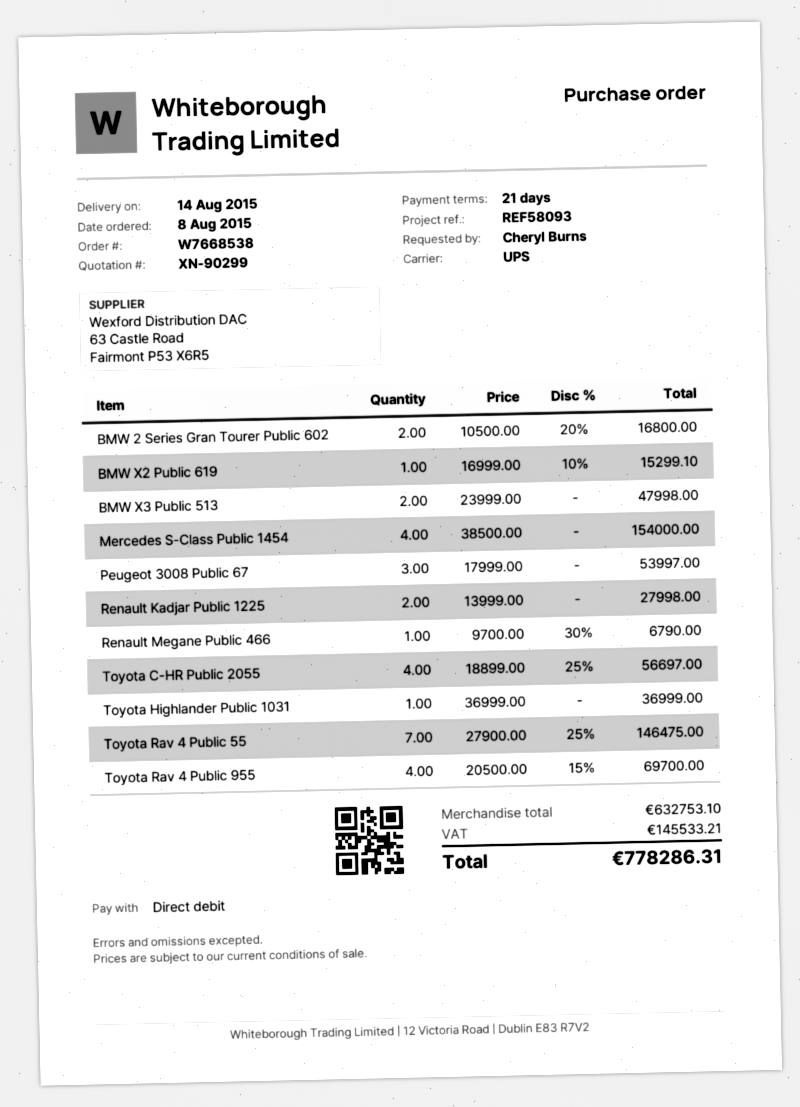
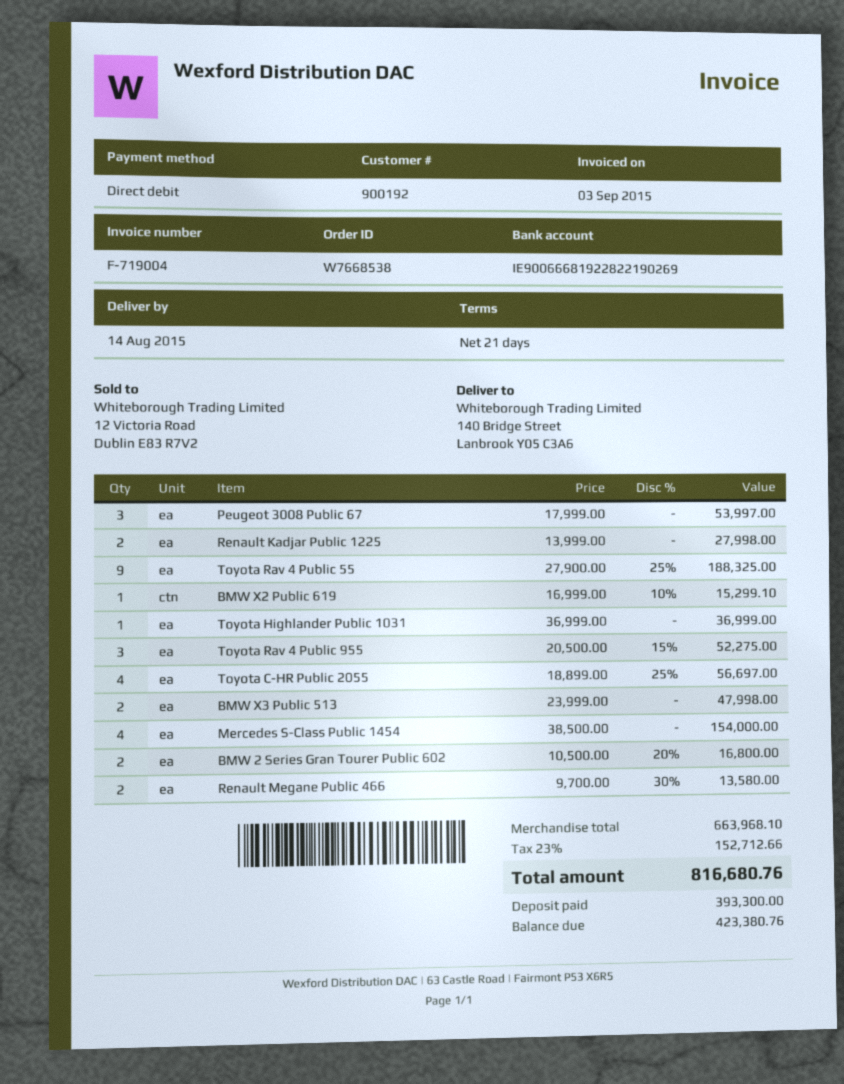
Renault Megane Public 466: 1 x 9700.00 - 30% = 6790.00 -> 2 x 9700.00 - 30% = 13580.00
Toyota Rav 4 Public 55: 7 x 27900.00 - 25% = 146475.00 -> 9 x 27900.00 - 25% = 188325.00
Toyota Rav 4 Public 955: 4 x 20500.00 - 15% = 69700.00 -> 3 x 20500.00 - 15% = 52275.00
subtotal: 632753.10 -> 663968.10
tax: 145533.21 -> 152712.66
total: 778286.31 -> 816680.76

